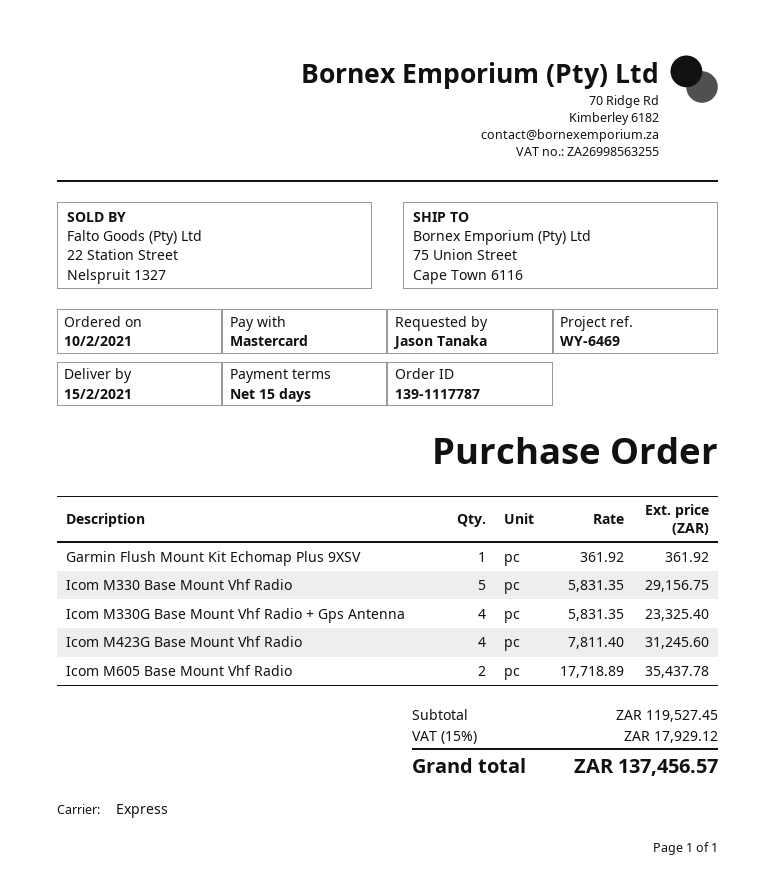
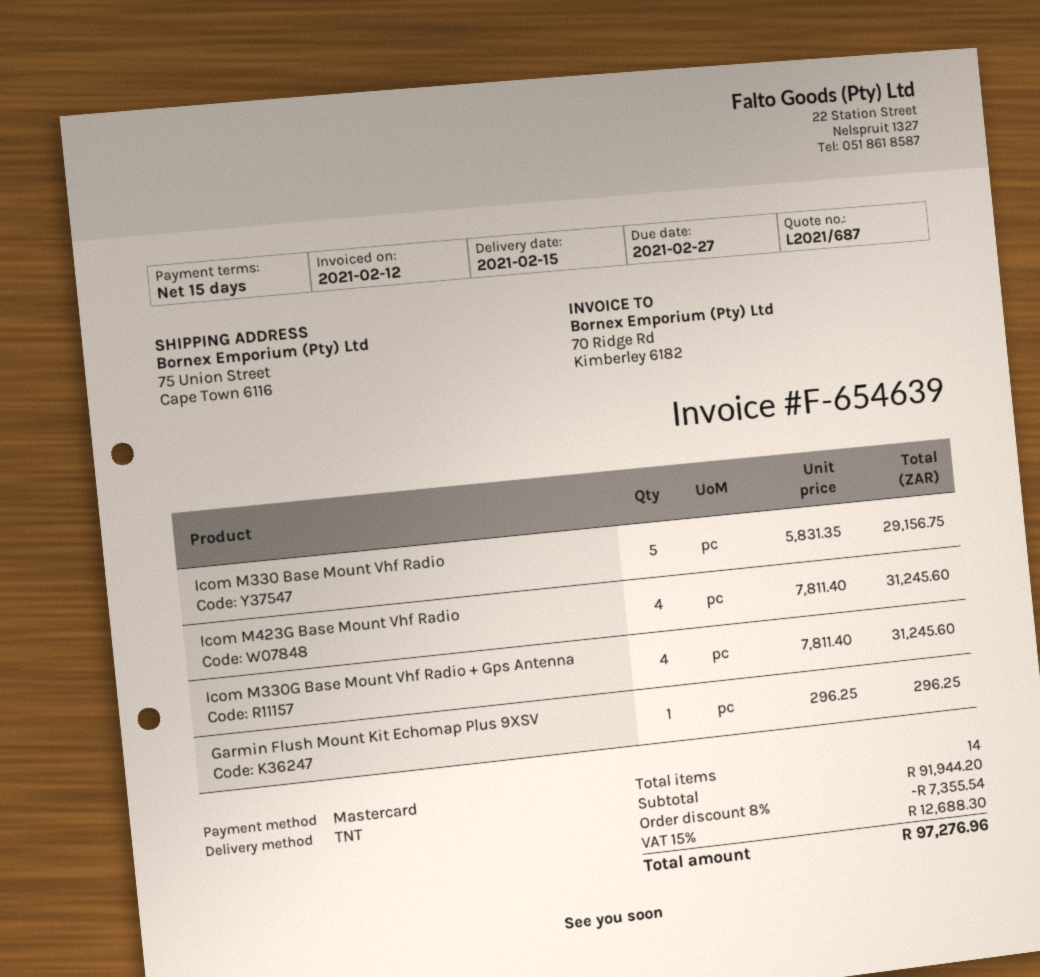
shipping method: express -> TNT
Garmin Flush Mount Kit Echomap Plus 9XSV: 1 x 361.92 = 361.92 -> 1 x 296.25 = 296.25
Icom M330G Base Mount Vhf Radio + Gps Antenna: 4 x 5831.35 = 23325.40 -> 4 x 7811.40 = 31245.60
Icom M605 Base Mount Vhf Radio: 2 x 17718.89 = 35437.78 -> none
subtotal: 119527.45 -> 91944.20
discount: none -> 8% = 7355.54
tax: 15% = 17929.12 -> 15% = 12688.30
total: 137456.57 -> 97276.96

